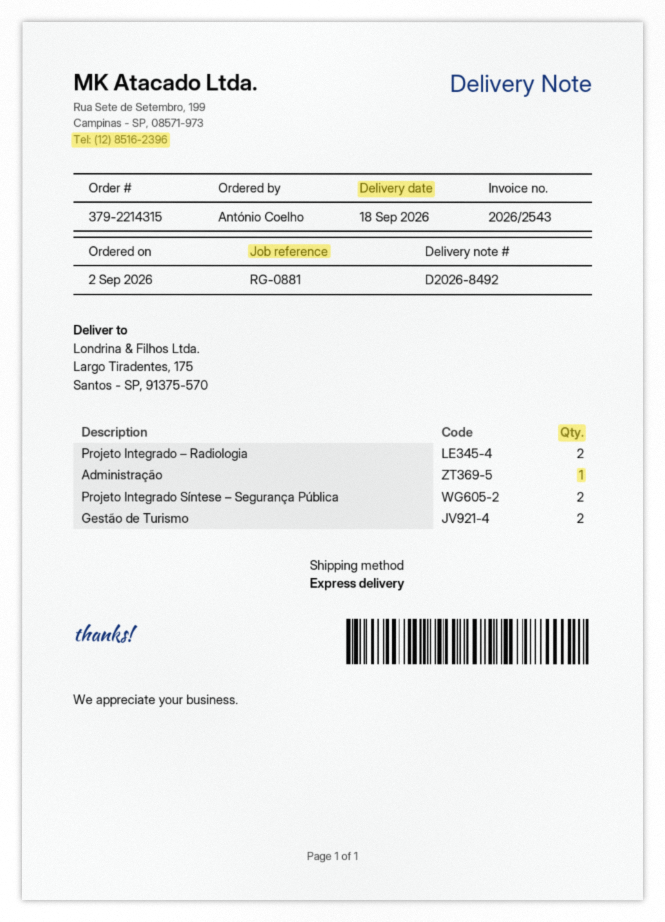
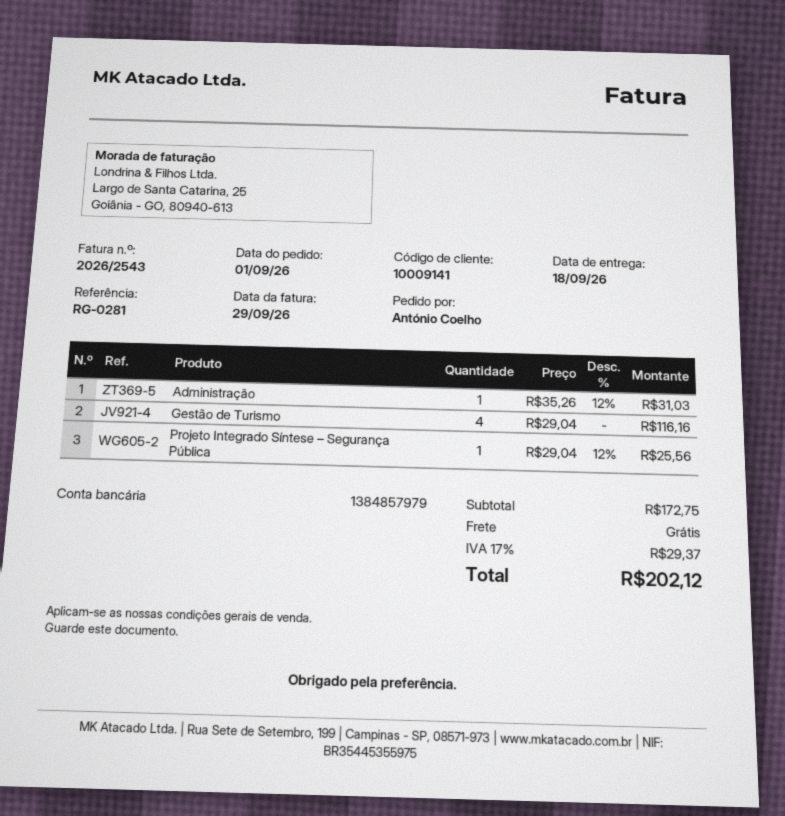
order date: 2026-09-02 -> 2026-09-01
reference: RG-0881 -> RG-0281
Projeto Integrado – Radiologia: 2 -> none
Projeto Integrado Síntese – Segurança Pública: 2 -> 1
Gestão de Turismo: 2 -> 4

